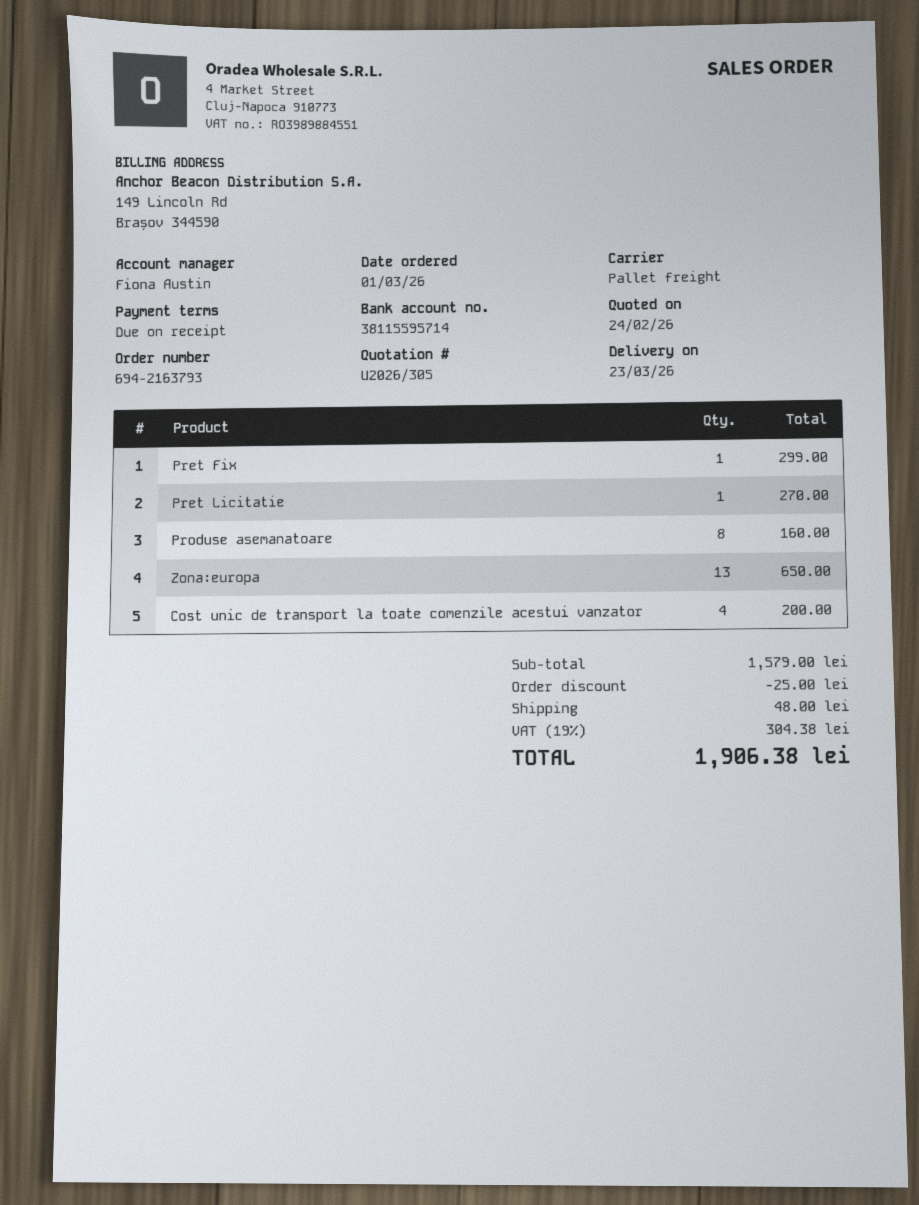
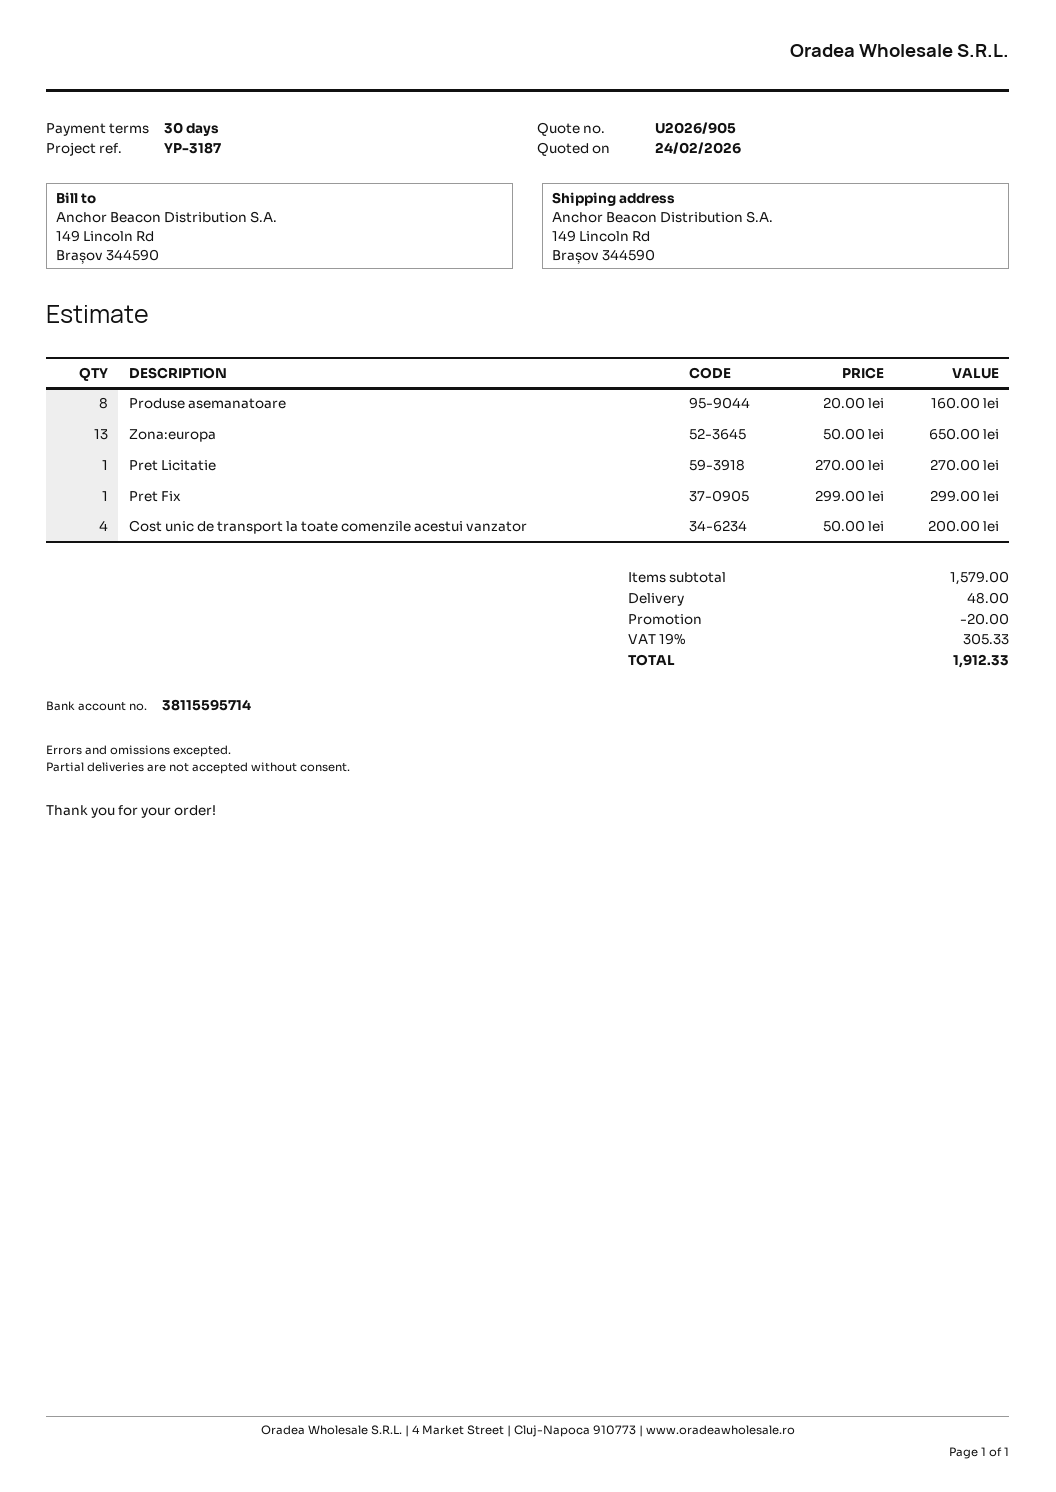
quote number: U2026/305 -> U2026/905
payment terms: on receipt -> 30 days
discount: 25.00 -> 20.00
tax: 19% = 304.38 -> 19% = 305.33
total: 1906.38 -> 1912.33

